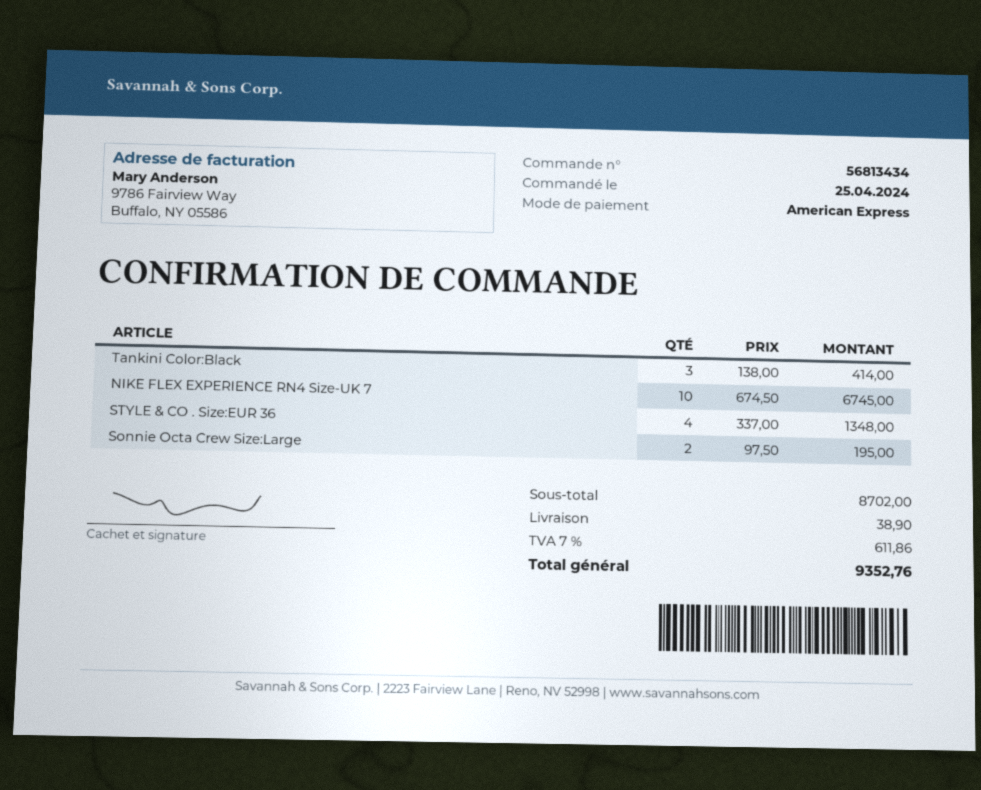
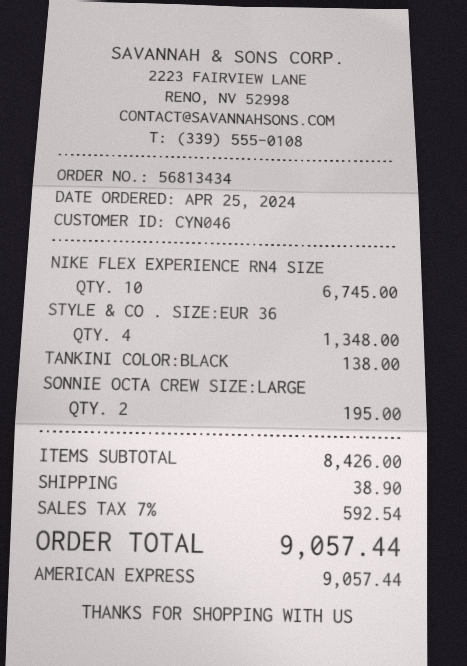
Tankini Color:Black: 3 for 414.00 -> 1 for 138.00
subtotal: 8702.00 -> 8426.00
tax: 7% = 611.86 -> 7% = 592.54
total: 9352.76 -> 9057.44

